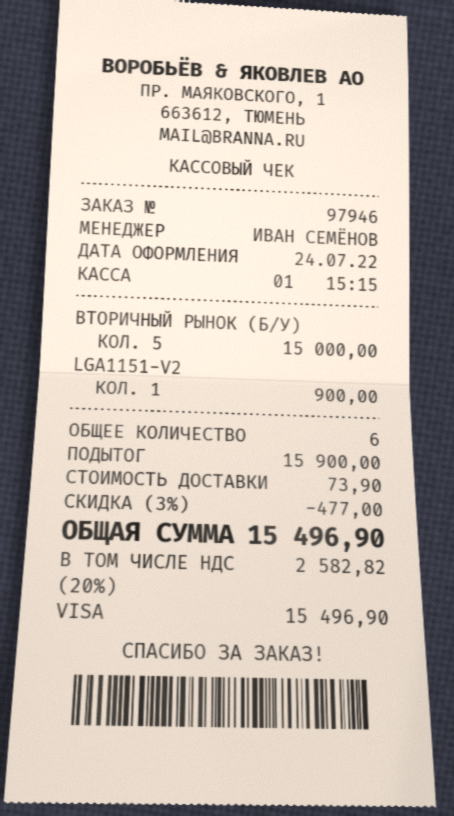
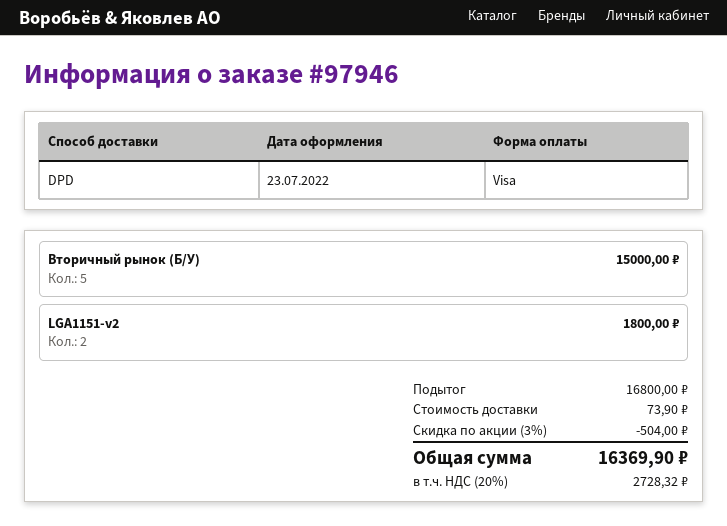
order date: 2022-07-24 -> 2022-07-23
LGA1151-V2: 1 for 900.00 -> 2 for 1800.00
subtotal: 15900.00 -> 16800.00
discount: 3% = 477.00 -> 3% = 504.00
tax: 20% = 2582.82 -> 20% = 2728.32
total: 15496.90 -> 16369.90

